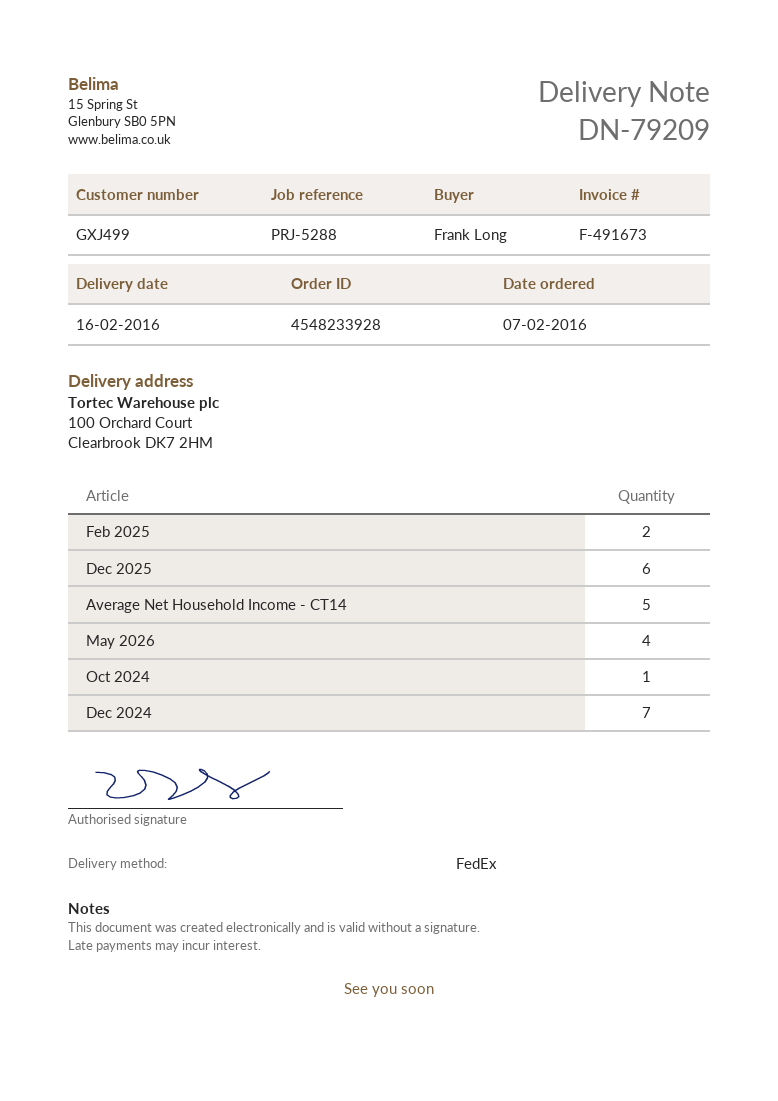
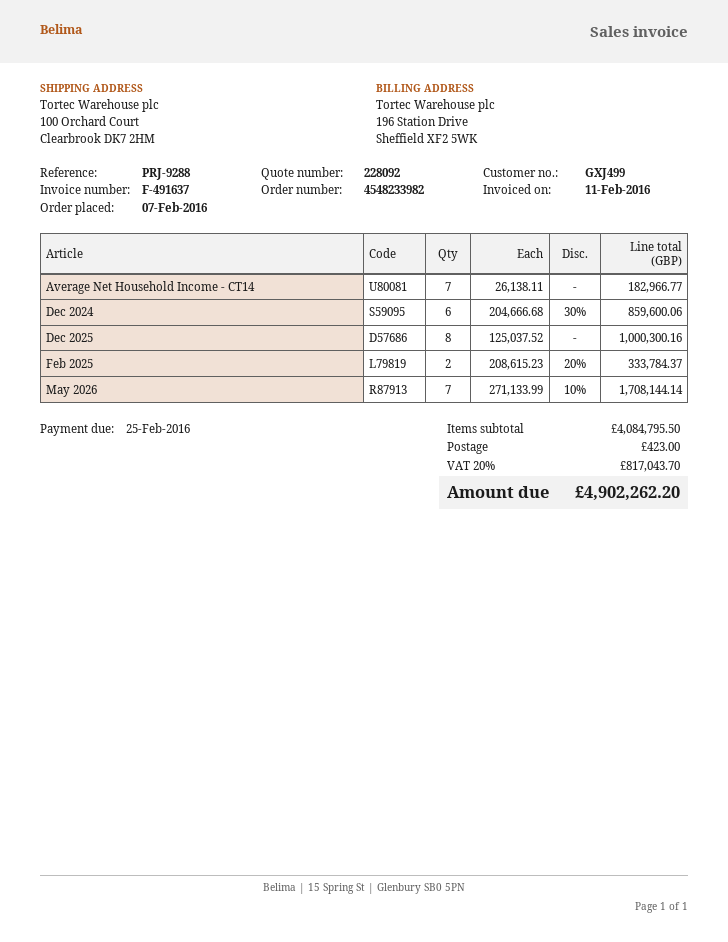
order number: 4548233928 -> 4548233982
invoice number: F-491673 -> F-491637
reference: PRJ-5288 -> PRJ-9288
Dec 2025: 6 -> 8
Average Net Household Income - CT14: 5 -> 7
May 2026: 4 -> 7
Oct 2024: 1 -> none
Dec 2024: 7 -> 6

